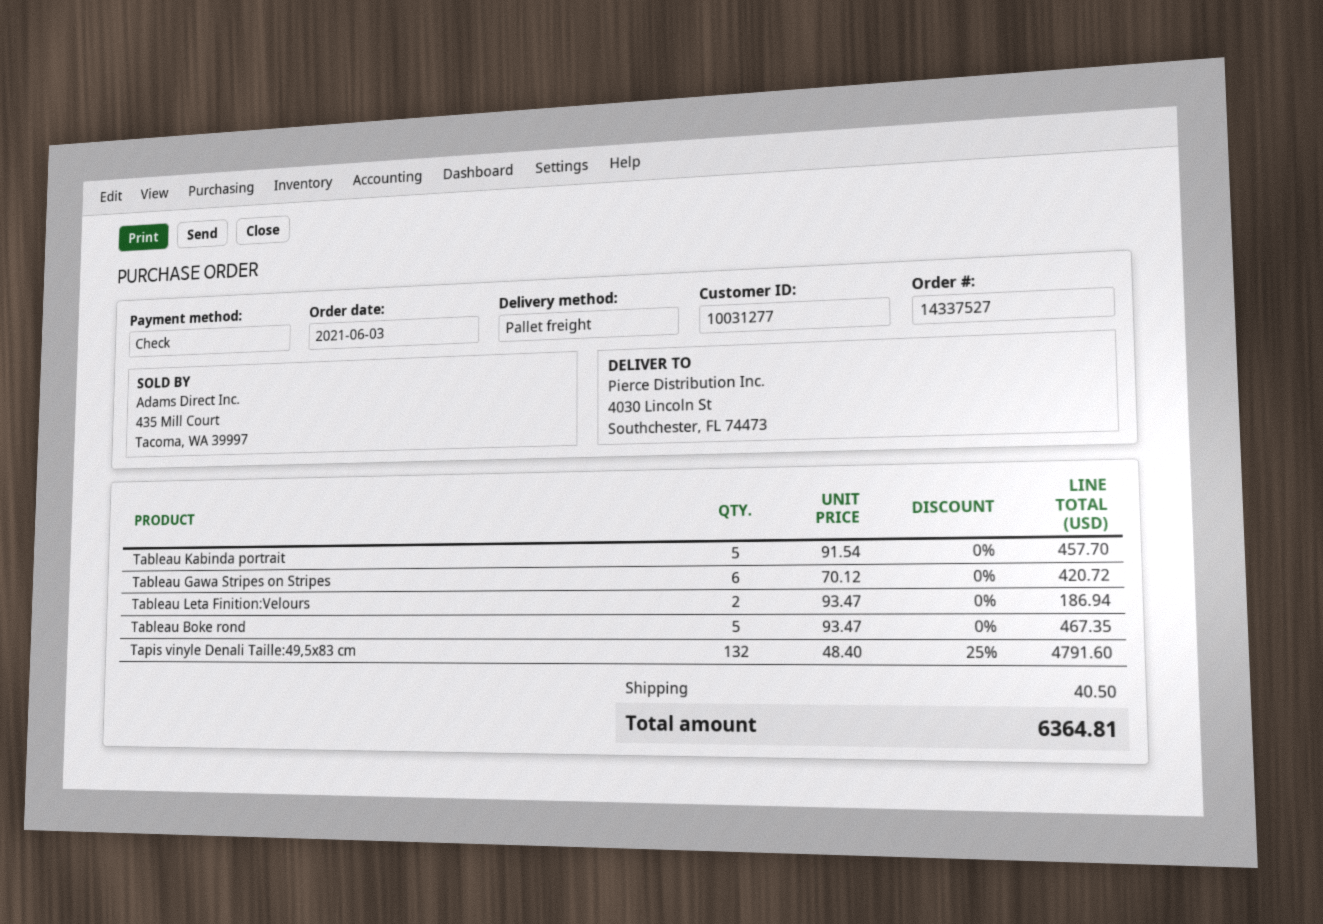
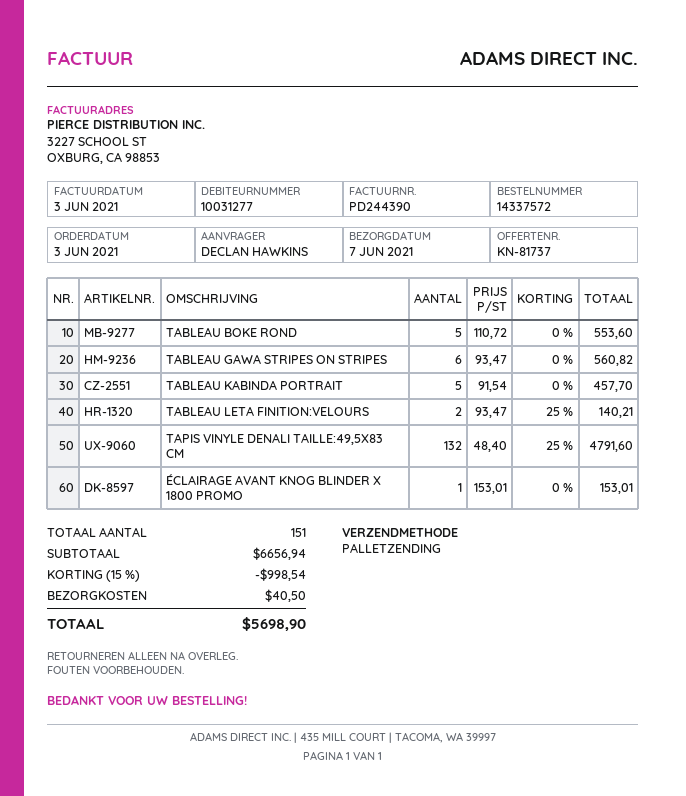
order number: 14337527 -> 14337572
Tableau Gawa Stripes on Stripes: 6 x 70.12 = 420.72 -> 6 x 93.47 = 560.82
Tableau Leta Finition:Velours: 2 x 93.47 = 186.94 -> 2 x 93.47 - 25% = 140.21
Tableau Boke rond: 5 x 93.47 = 467.35 -> 5 x 110.72 = 553.60
ÉCLAIRAGE AVANT KNOG BLINDER X 1800 PROMO: none -> 1 x 153.01 = 153.01
discount: none -> 15% = 998.54
total: 6364.81 -> 5698.90

